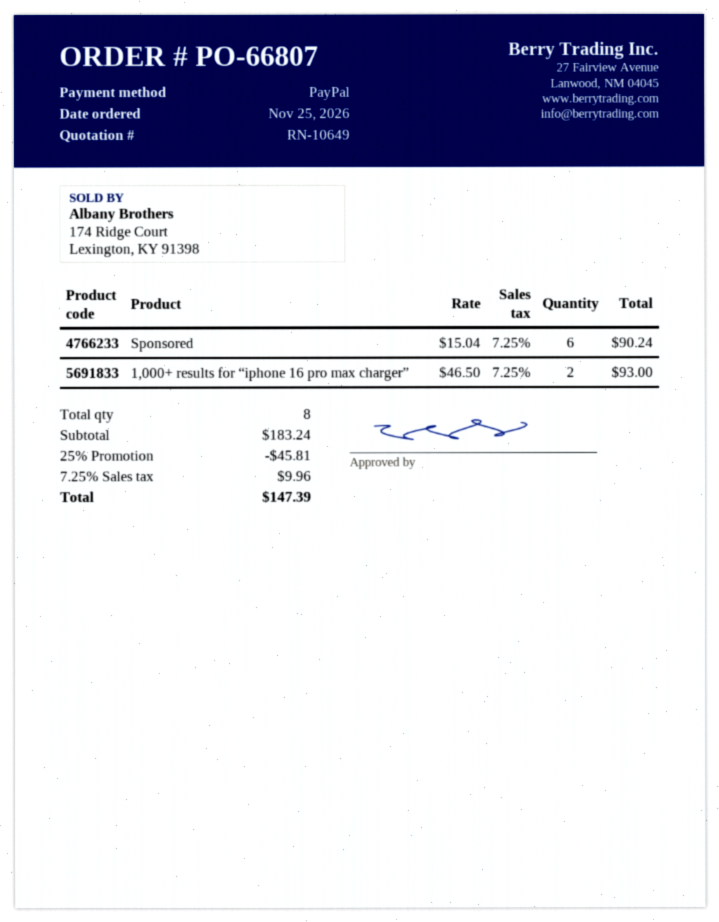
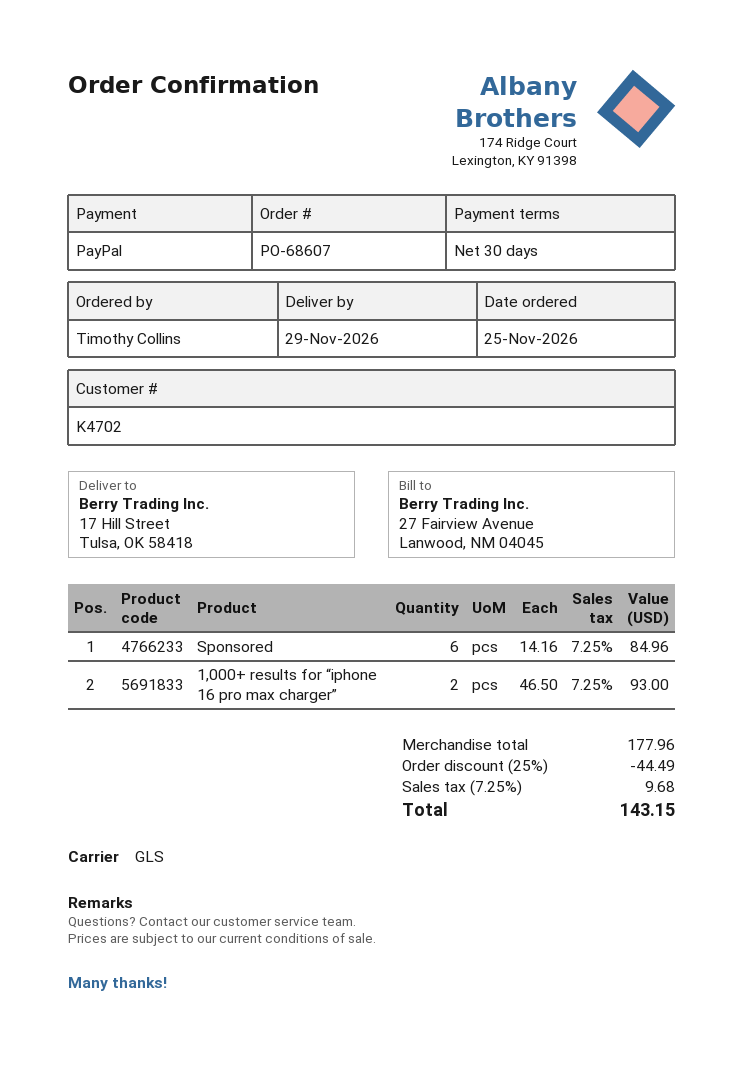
order number: PO-66807 -> PO-68607
Sponsored: 6 x 15.04 = 90.24 -> 6 x 14.16 = 84.96
subtotal: 183.24 -> 177.96
discount: 25% = 45.81 -> 25% = 44.49
tax: 7.25% = 9.96 -> 7.25% = 9.68
total: 147.39 -> 143.15

